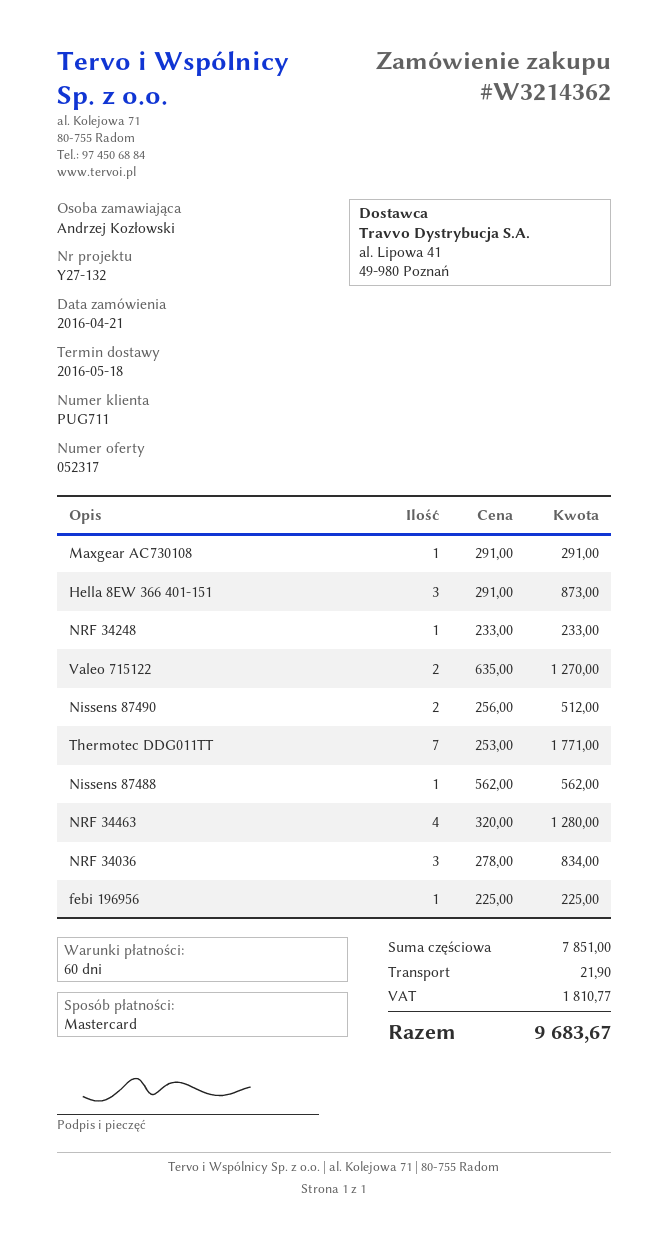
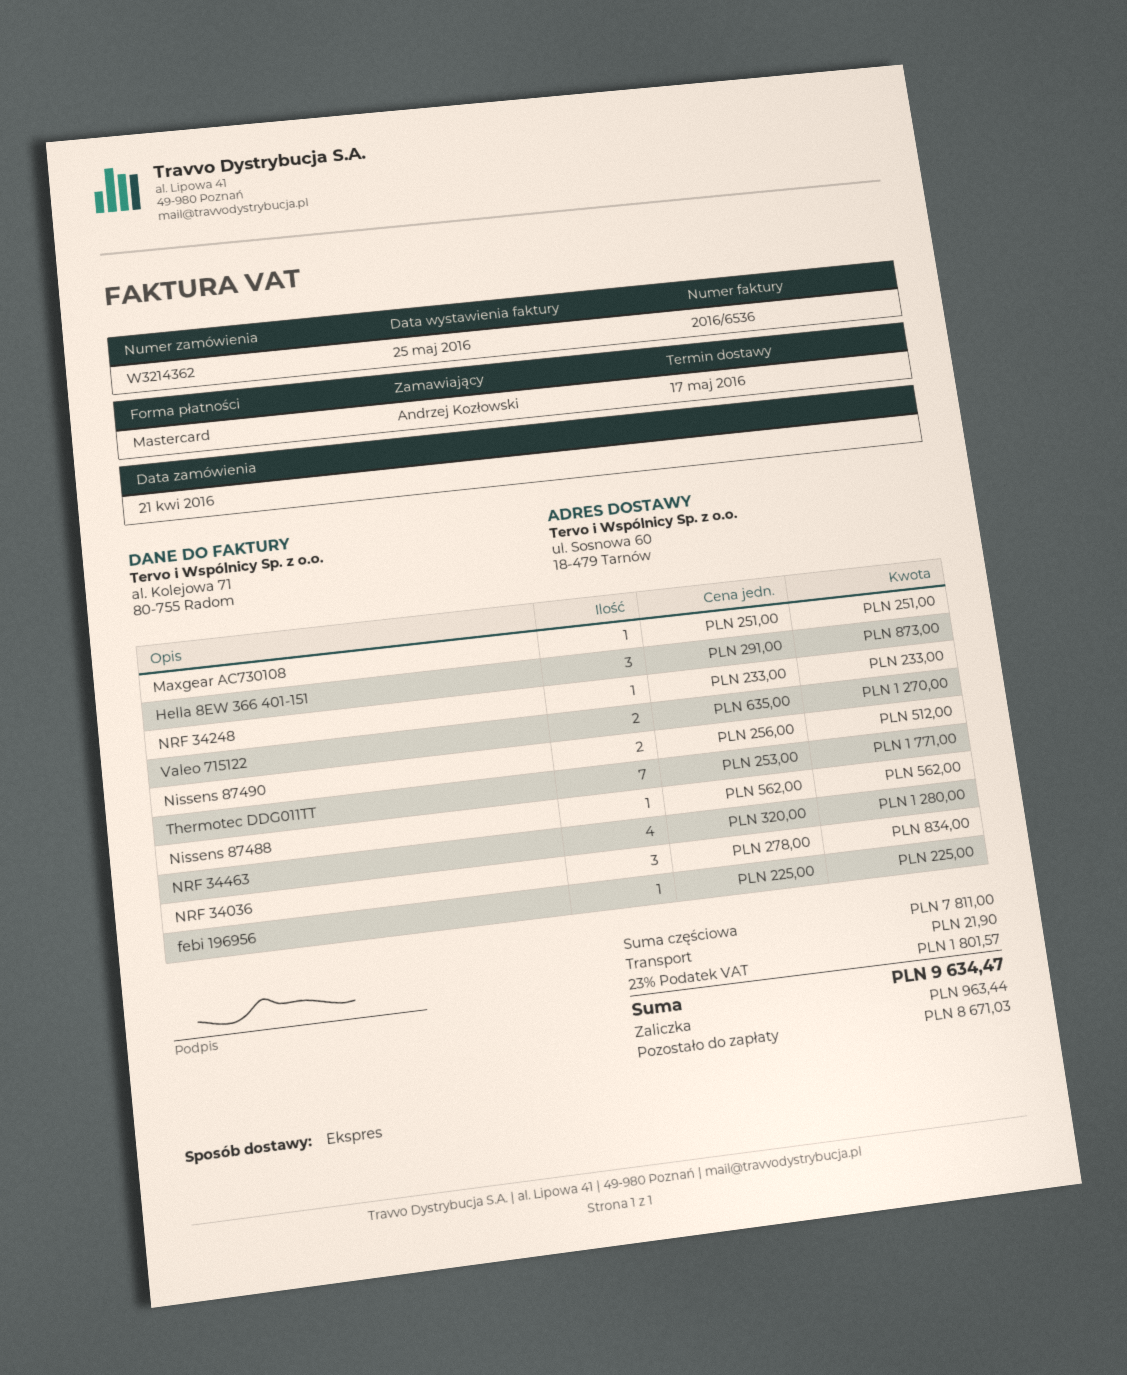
delivery date: 2016-05-18 -> 2016-05-17
Maxgear AC730108: 1 x 291.00 = 291.00 -> 1 x 251.00 = 251.00
subtotal: 7851.00 -> 7811.00
tax: 1810.77 -> 1801.57
total: 9683.67 -> 9634.47

